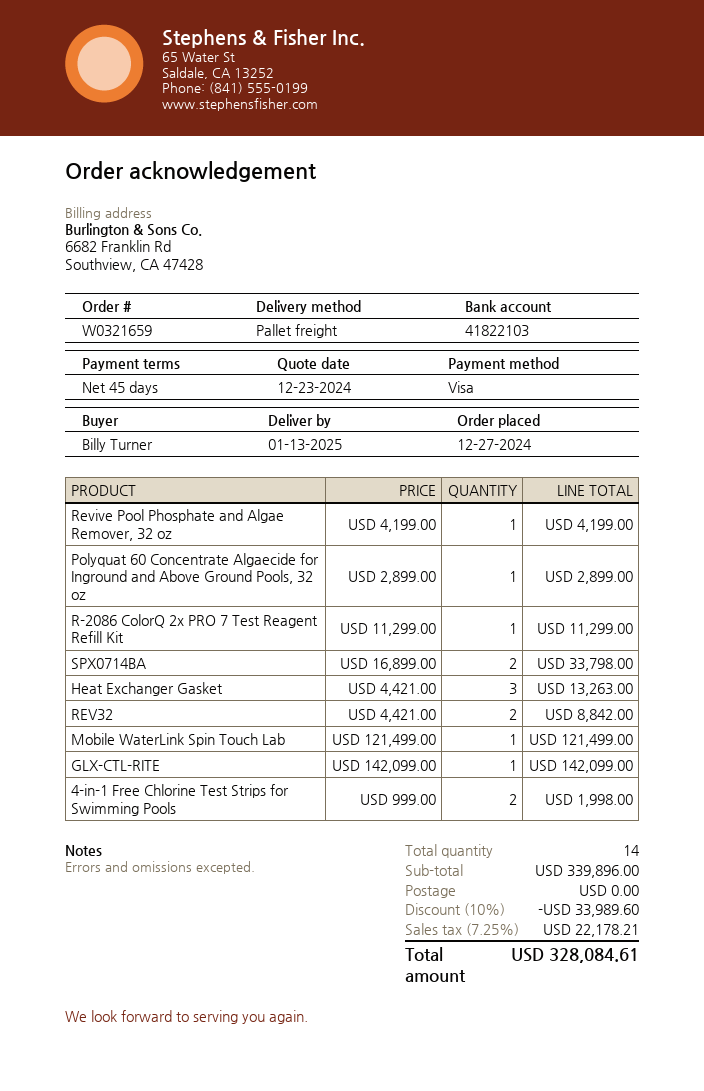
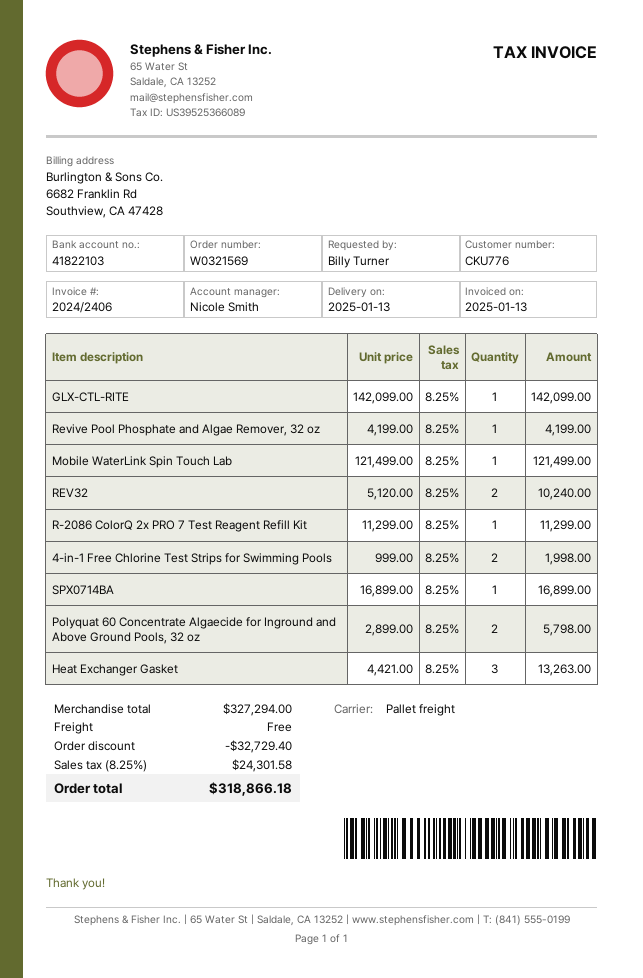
order number: W0321659 -> W0321569
Polyquat 60 Concentrate Algaecide for Inground and Above Ground Pools, 32 oz: 1 x 2899.00 = 2899.00 -> 2 x 2899.00 = 5798.00
SPX0714BA: 2 x 16899.00 = 33798.00 -> 1 x 16899.00 = 16899.00
REV32: 2 x 4421.00 = 8842.00 -> 2 x 5120.00 = 10240.00
subtotal: 339896.00 -> 327294.00
discount: 33989.60 -> 32729.40
tax: 7.25% = 22178.21 -> 8.25% = 24301.58
total: 328084.61 -> 318866.18

